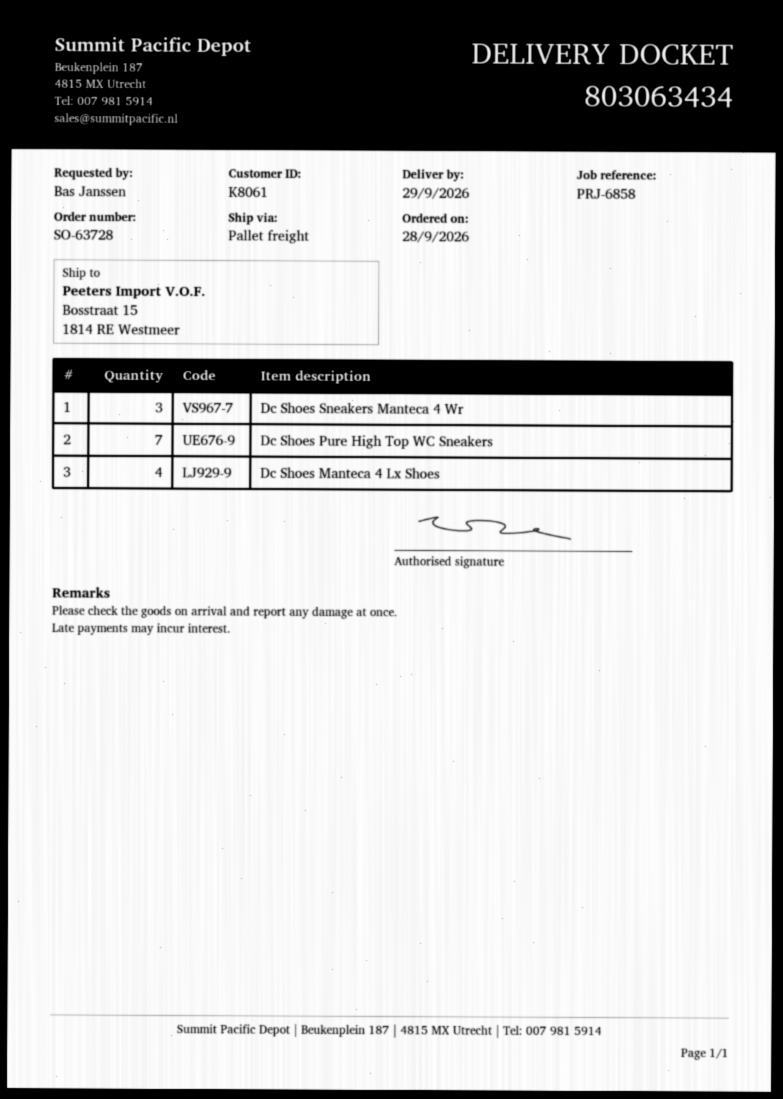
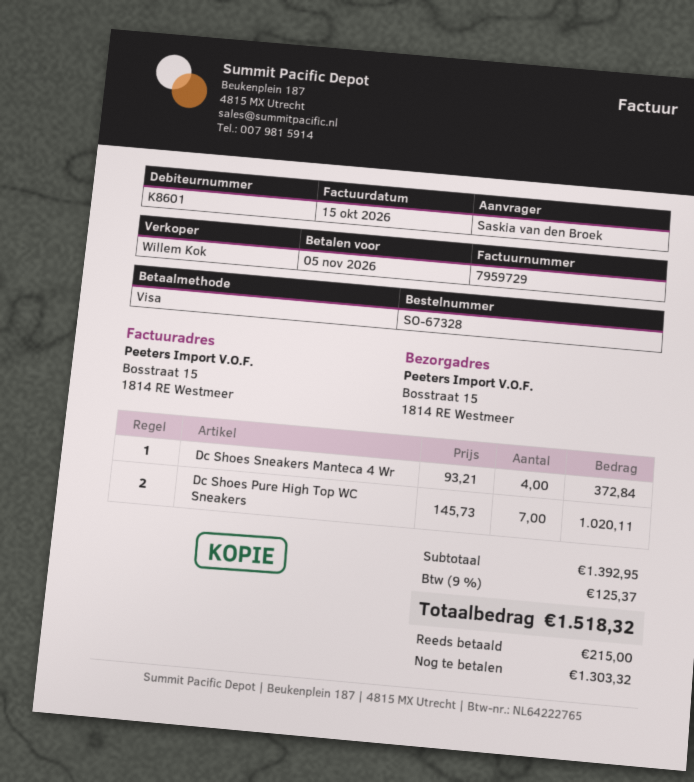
order number: SO-63728 -> SO-67328
customer number: K8061 -> K8601
ordered by: Bas Janssen -> Saskia van den Broek
Dc Shoes Sneakers Manteca 4 Wr: 3 -> 4
Dc Shoes Manteca 4 Lx Shoes: 4 -> none

